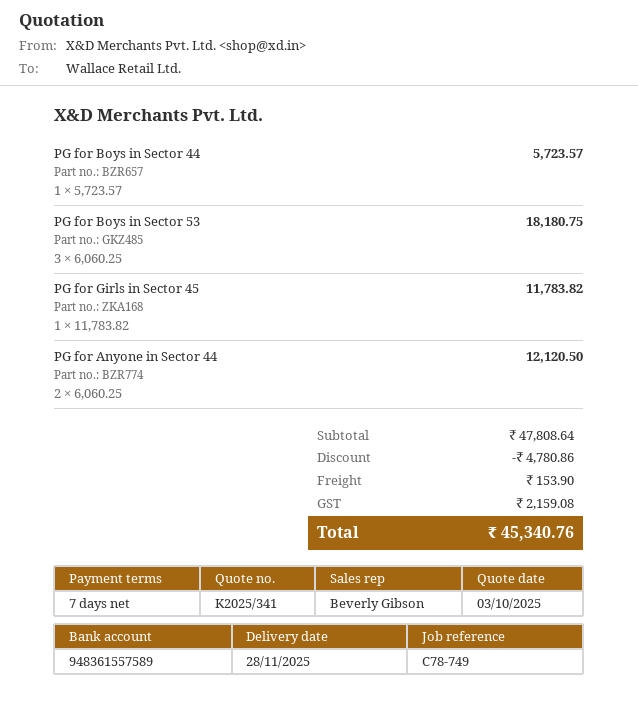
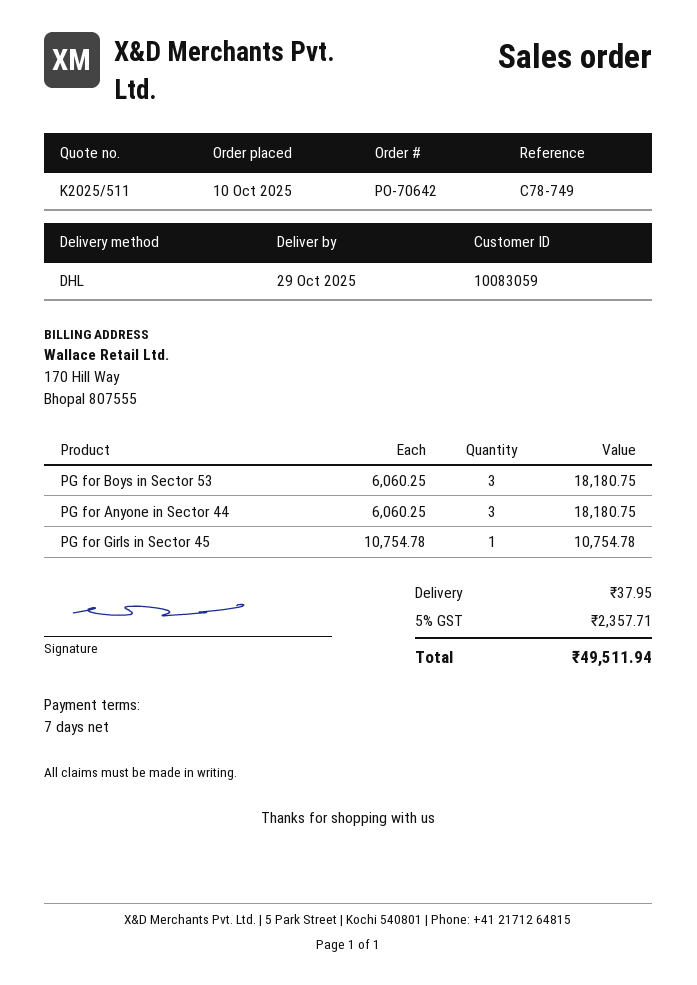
quote number: K2025/341 -> K2025/511
delivery date: 2025-11-28 -> 2025-10-29
PG for Boys in Sector 44: 1 x 5723.57 = 5723.57 -> none
PG for Girls in Sector 45: 1 x 11783.82 = 11783.82 -> 1 x 10754.78 = 10754.78
PG for Anyone in Sector 44: 2 x 6060.25 = 12120.50 -> 3 x 6060.25 = 18180.75
discount: 4780.86 -> none
shipping: 153.90 -> 37.95
tax: 2159.08 -> 2357.71
total: 45340.76 -> 49511.94

